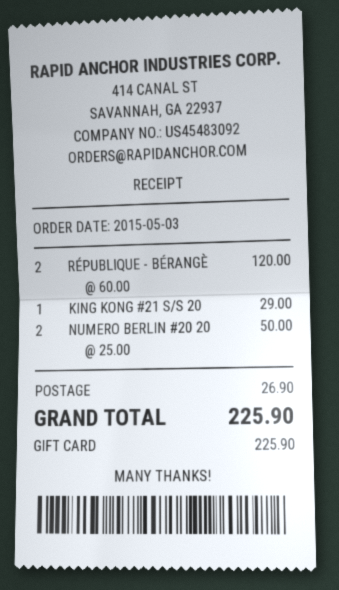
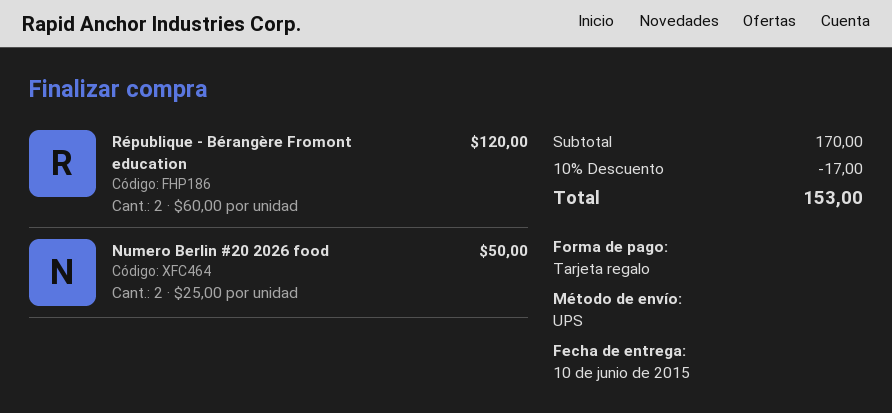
KING KONG #21 S/S 20: 1 x 29.00 = 29.00 -> none
discount: none -> 10% = 17.00
shipping: 26.90 -> none
total: 225.90 -> 153.00

